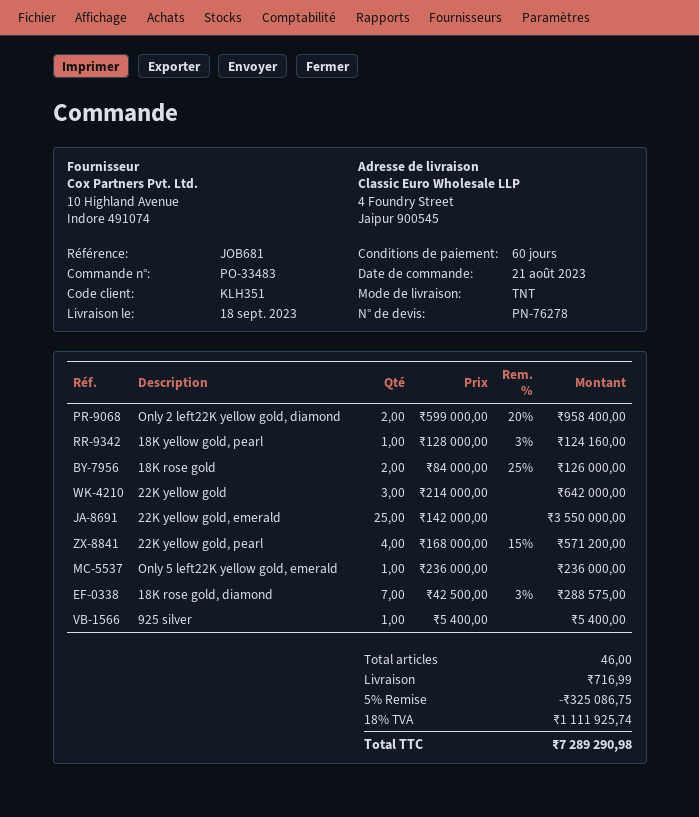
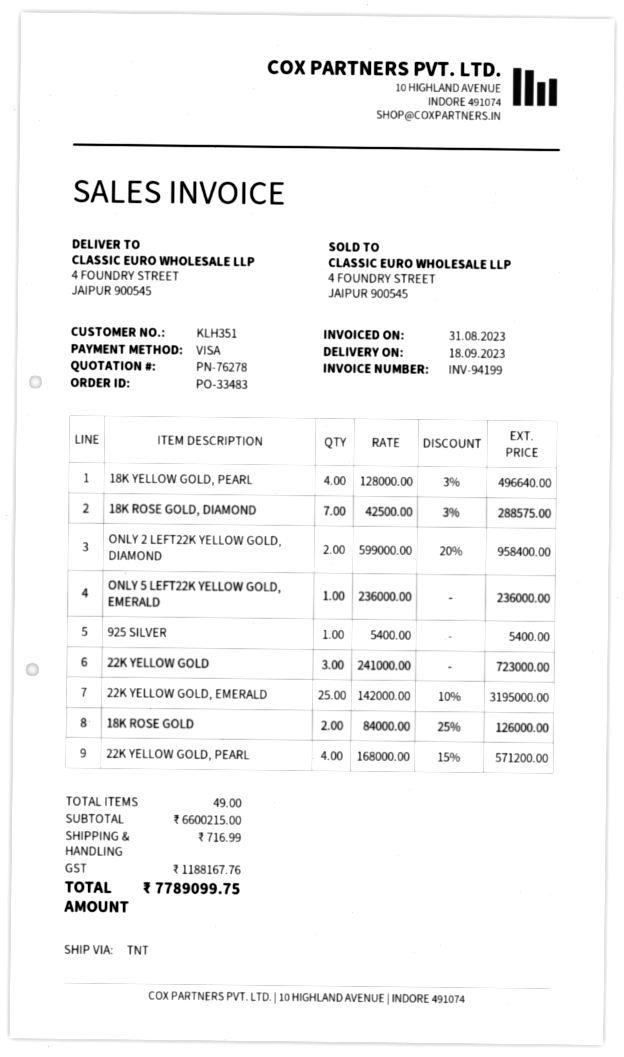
18K yellow gold, pearl: 1 x 128000.00 - 3% = 124160.00 -> 4 x 128000.00 - 3% = 496640.00
22K yellow gold: 3 x 214000.00 = 642000.00 -> 3 x 241000.00 = 723000.00
22K yellow gold, emerald: 25 x 142000.00 = 3550000.00 -> 25 x 142000.00 - 10% = 3195000.00
total quantity: 46 -> 49
discount: 5% = 325086.75 -> none
tax: 1111925.74 -> 1188167.76
total: 7289290.98 -> 7789099.75

